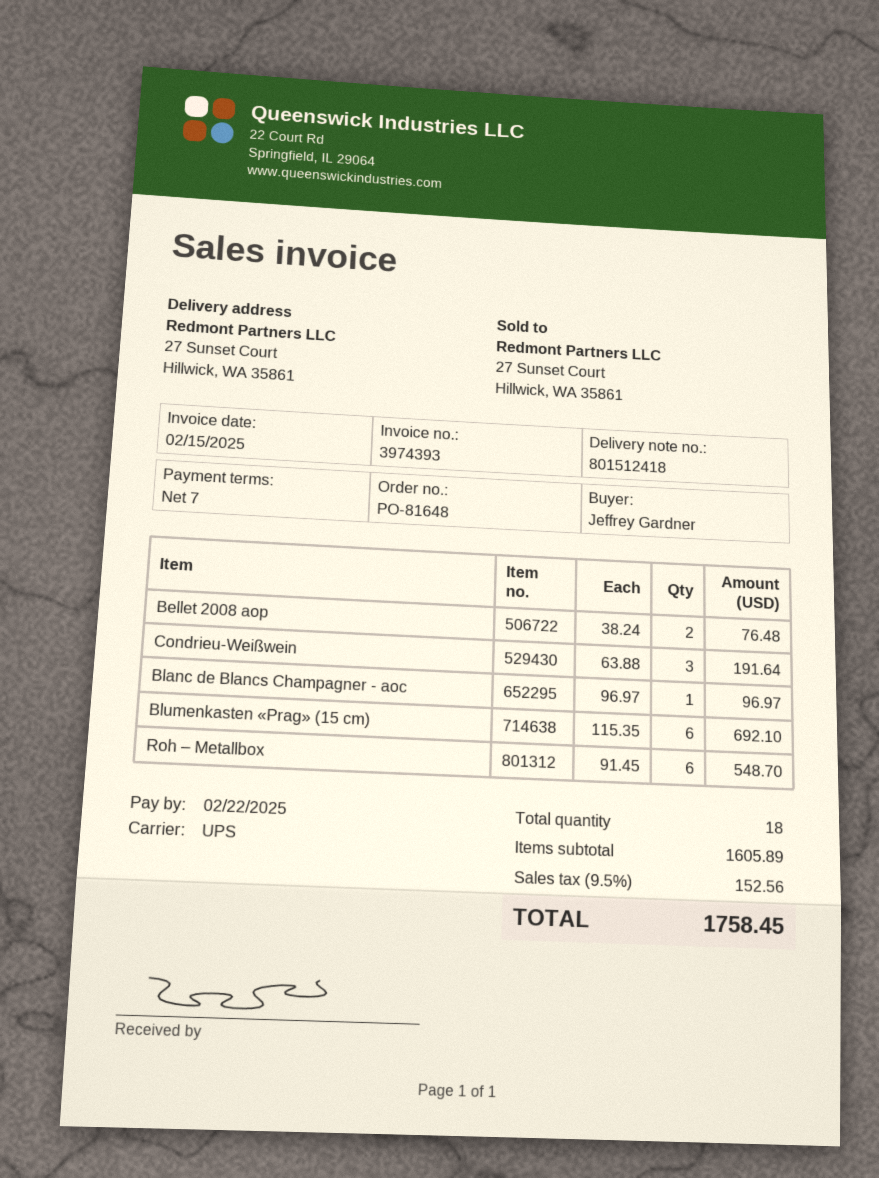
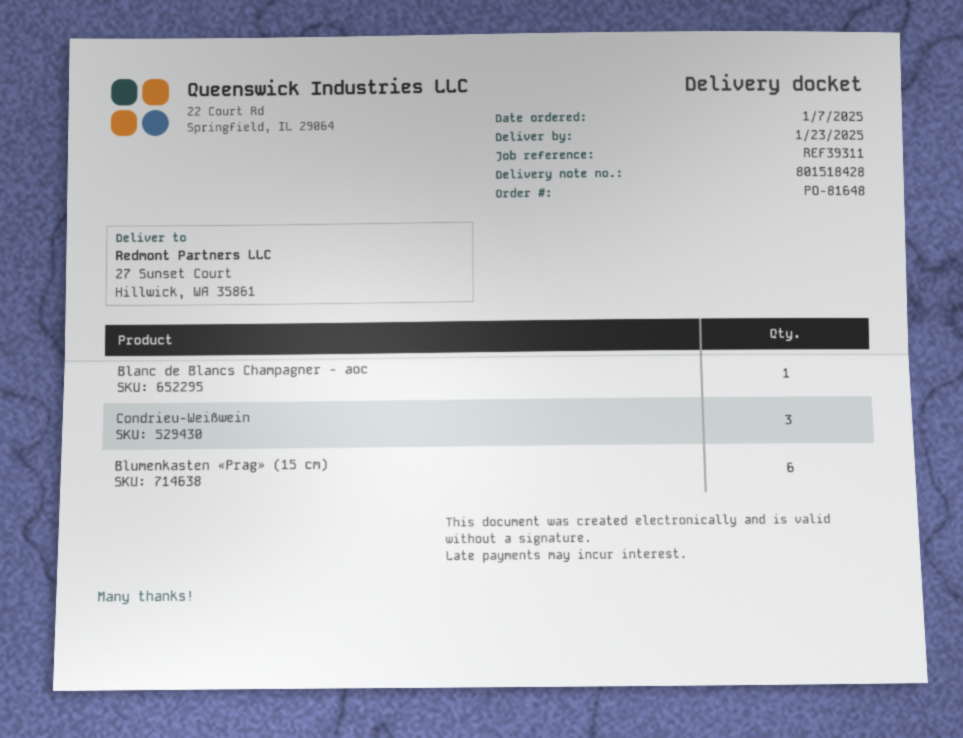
delivery note number: 801512418 -> 801518428
Bellet 2008 aop: 2 -> none
Roh – Metallbox: 6 -> none

